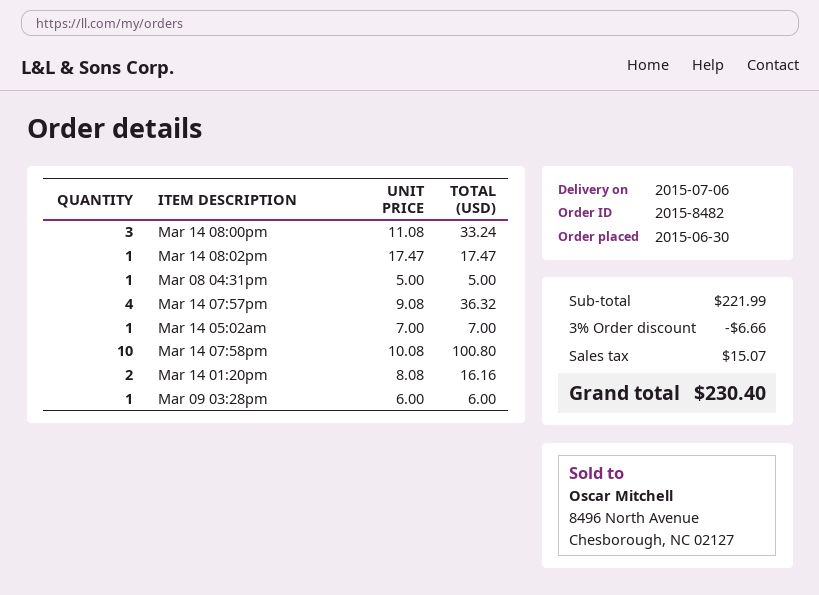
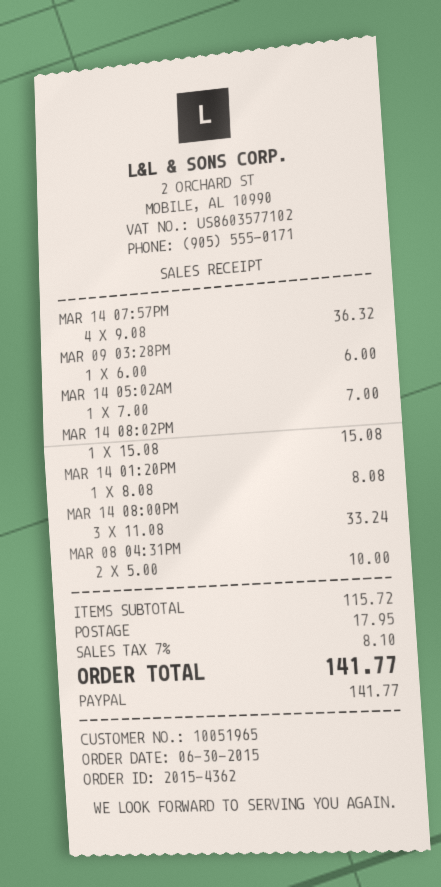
order number: 2015-8482 -> 2015-4362
Mar 14 08:02pm: 1 x 17.47 = 17.47 -> 1 x 15.08 = 15.08
Mar 08 04:31pm: 1 x 5.00 = 5.00 -> 2 x 5.00 = 10.00
Mar 14 07:58pm: 10 x 10.08 = 100.80 -> none
Mar 14 01:20pm: 2 x 8.08 = 16.16 -> 1 x 8.08 = 8.08
subtotal: 221.99 -> 115.72
discount: 3% = 6.66 -> none
shipping: none -> 17.95
tax: 15.07 -> 8.10
total: 230.40 -> 141.77

